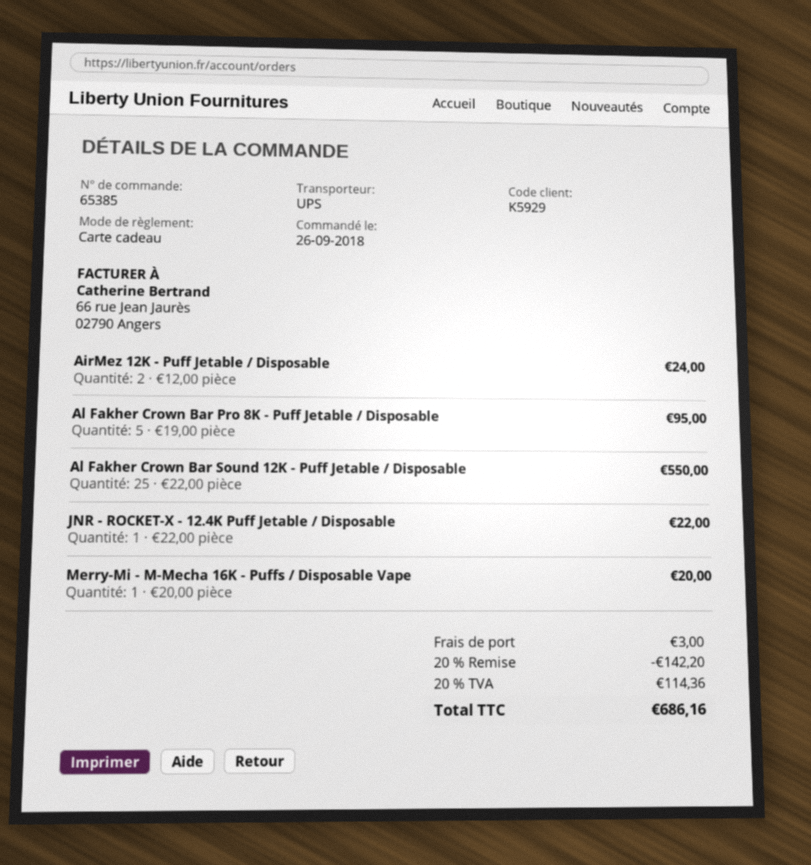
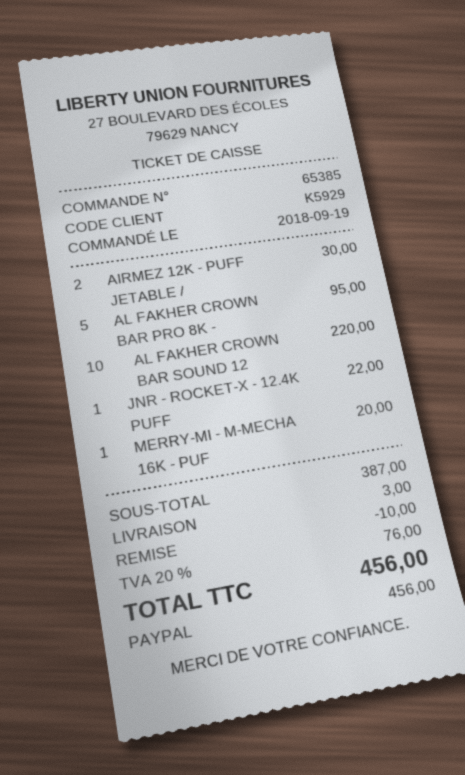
order date: 2018-09-26 -> 2018-09-19
payment method: gift card -> PayPal
AirMez 12K - Puff Jetable / Disposable: 2 for 24.00 -> 2 for 30.00
Al Fakher Crown Bar Sound 12K - Puff Jetable / Disposable: 25 for 550.00 -> 10 for 220.00
discount: 142.20 -> 10.00
tax: 20% = 114.36 -> 20% = 76.00
total: 686.16 -> 456.00

